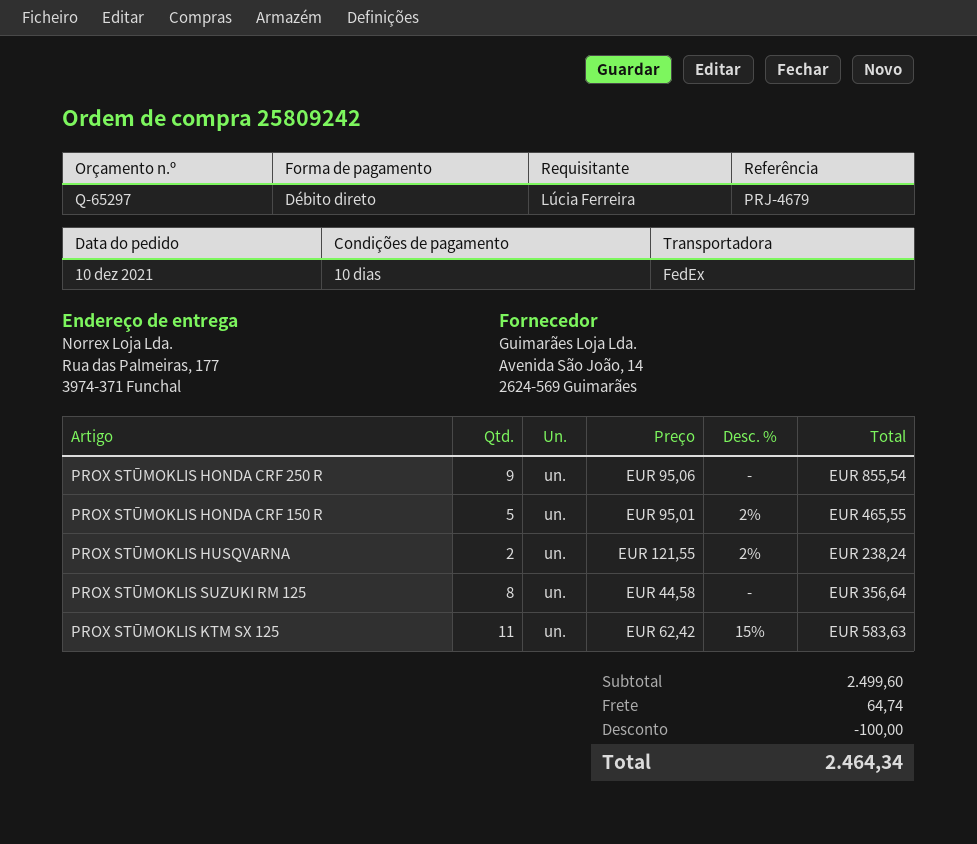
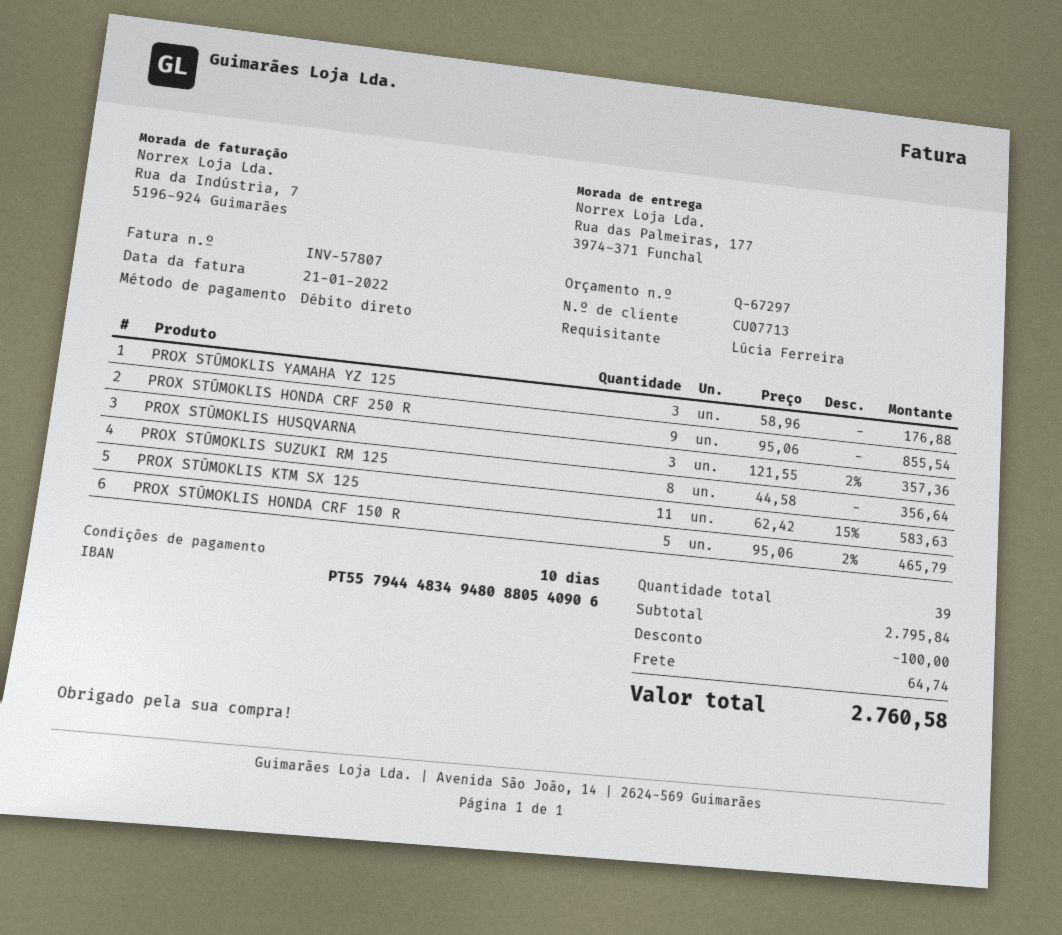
quote number: Q-65297 -> Q-67297
PROX STŪMOKLIS HONDA CRF 150 R: 5 x 95.01 - 2% = 465.55 -> 5 x 95.06 - 2% = 465.79
PROX STŪMOKLIS HUSQVARNA: 2 x 121.55 - 2% = 238.24 -> 3 x 121.55 - 2% = 357.36
PROX STŪMOKLIS YAMAHA YZ 125: none -> 3 x 58.96 = 176.88
subtotal: 2499.60 -> 2795.84
total: 2464.34 -> 2760.58

